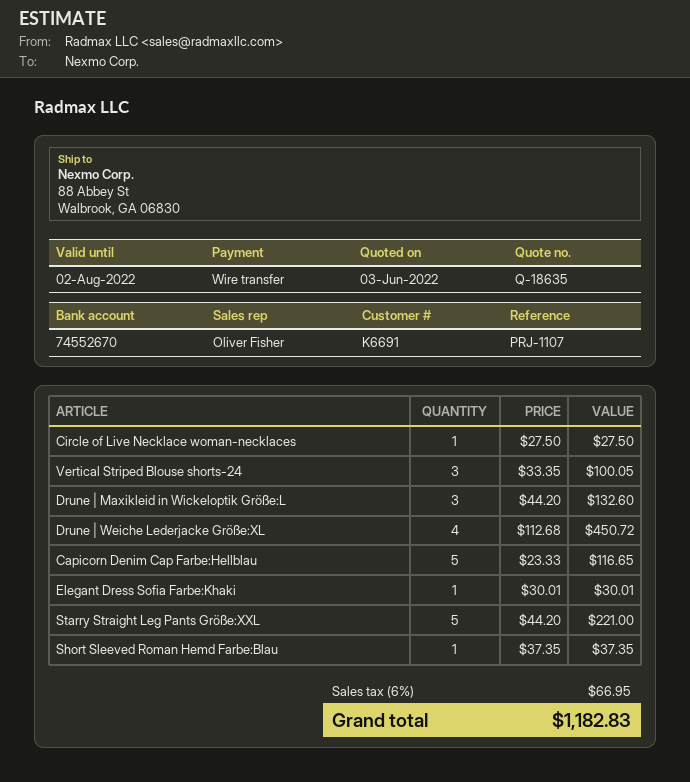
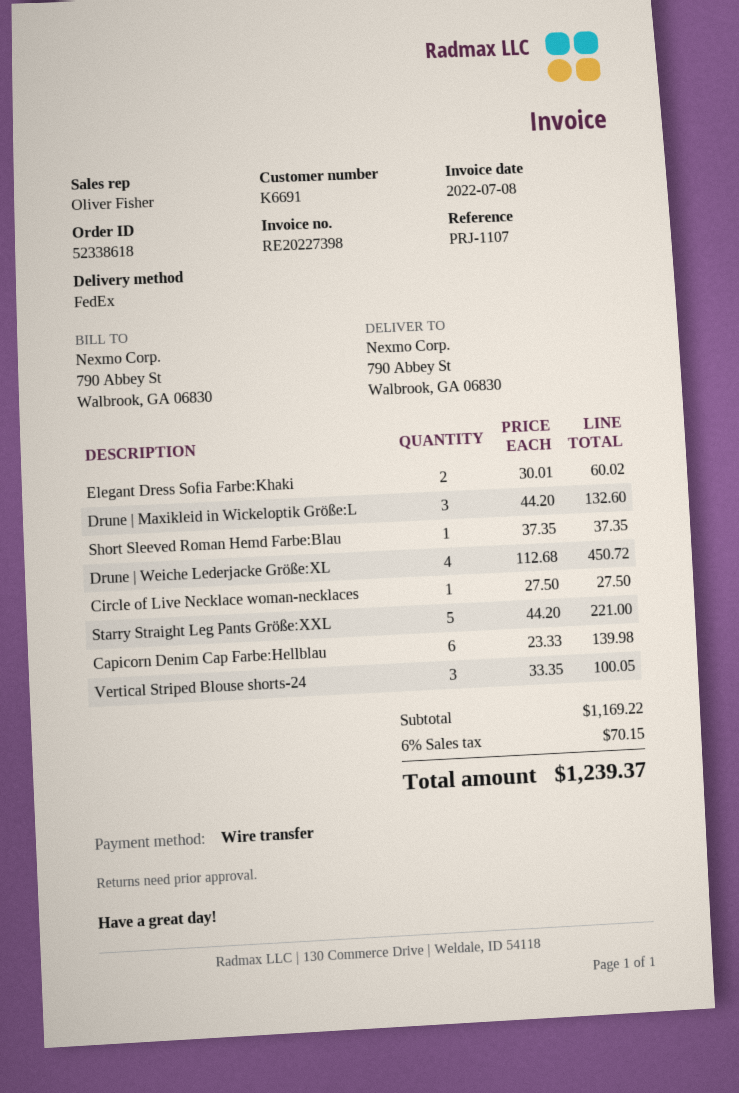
ship to: 88 Abbey St, Walbrook, GA 06830 -> 790 Abbey St, Walbrook, GA 06830
Capicorn Denim Cap Farbe:Hellblau: 5 x 23.33 = 116.65 -> 6 x 23.33 = 139.98
Elegant Dress Sofia Farbe:Khaki: 1 x 30.01 = 30.01 -> 2 x 30.01 = 60.02
tax: 6% = 66.95 -> 6% = 70.15
total: 1182.83 -> 1239.37

